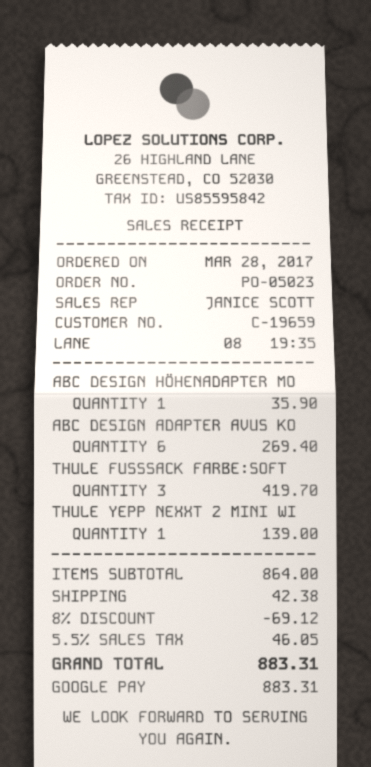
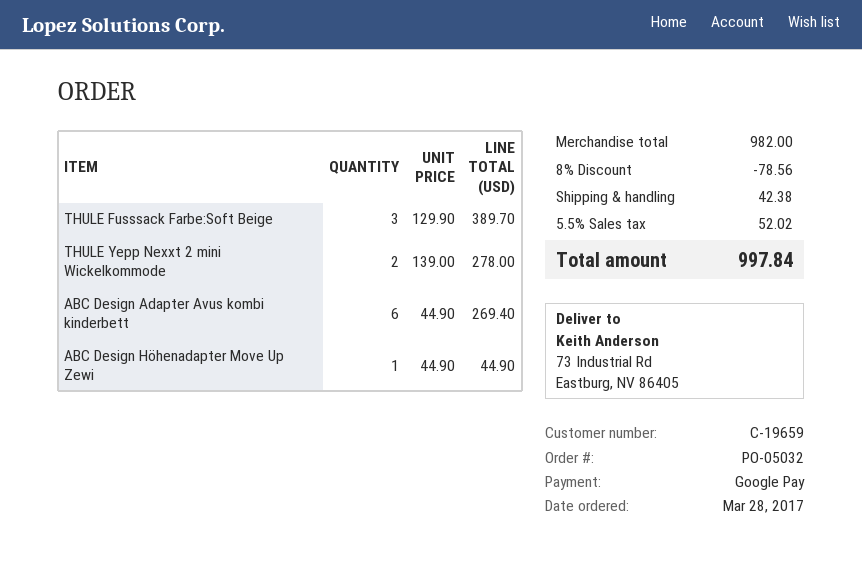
order number: PO-05023 -> PO-05032
ABC DESIGN HÖHENADAPTER MO: 1 for 35.90 -> 1 for 44.90
THULE FUSSSACK FARBE:SOFT: 3 for 419.70 -> 3 for 389.70
THULE YEPP NEXXT 2 MINI WI: 1 for 139.00 -> 2 for 278.00
subtotal: 864.00 -> 982.00
discount: 8% = 69.12 -> 8% = 78.56
tax: 5.5% = 46.05 -> 5.5% = 52.02
total: 883.31 -> 997.84

